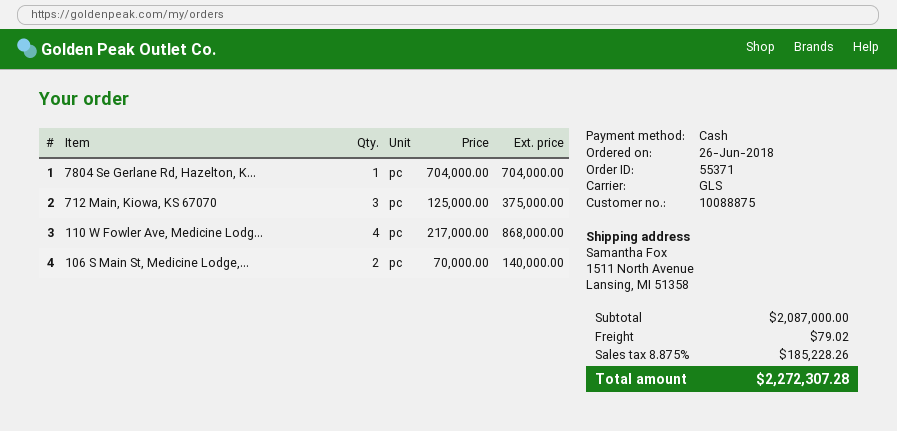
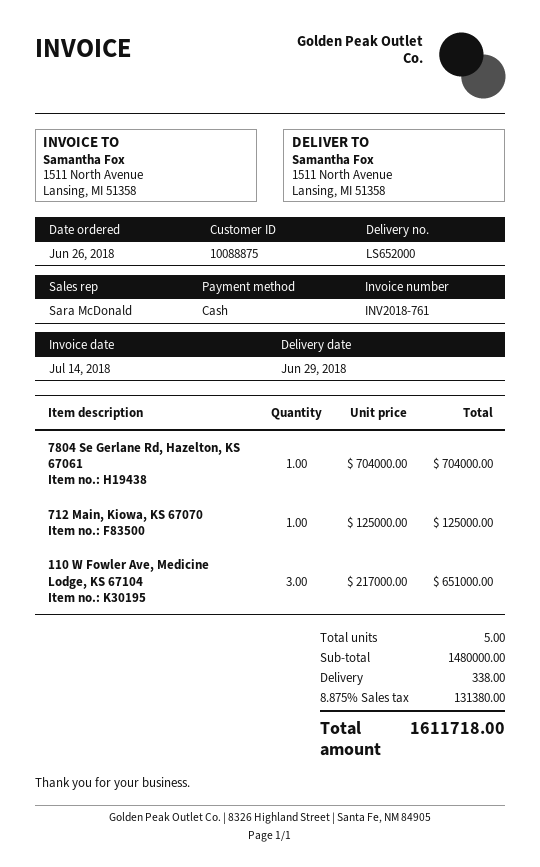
712 Main, Kiowa, KS 67070: 3 x 125000.00 = 375000.00 -> 1 x 125000.00 = 125000.00
110 W Fowler Ave, Medicine Lodg...: 4 x 217000.00 = 868000.00 -> 3 x 217000.00 = 651000.00
106 S Main St, Medicine Lodge,...: 2 x 70000.00 = 140000.00 -> none
subtotal: 2087000.00 -> 1480000.00
shipping: 79.02 -> 338.00
tax: 8.875% = 185228.26 -> 8.875% = 131380.00
total: 2272307.28 -> 1611718.00

